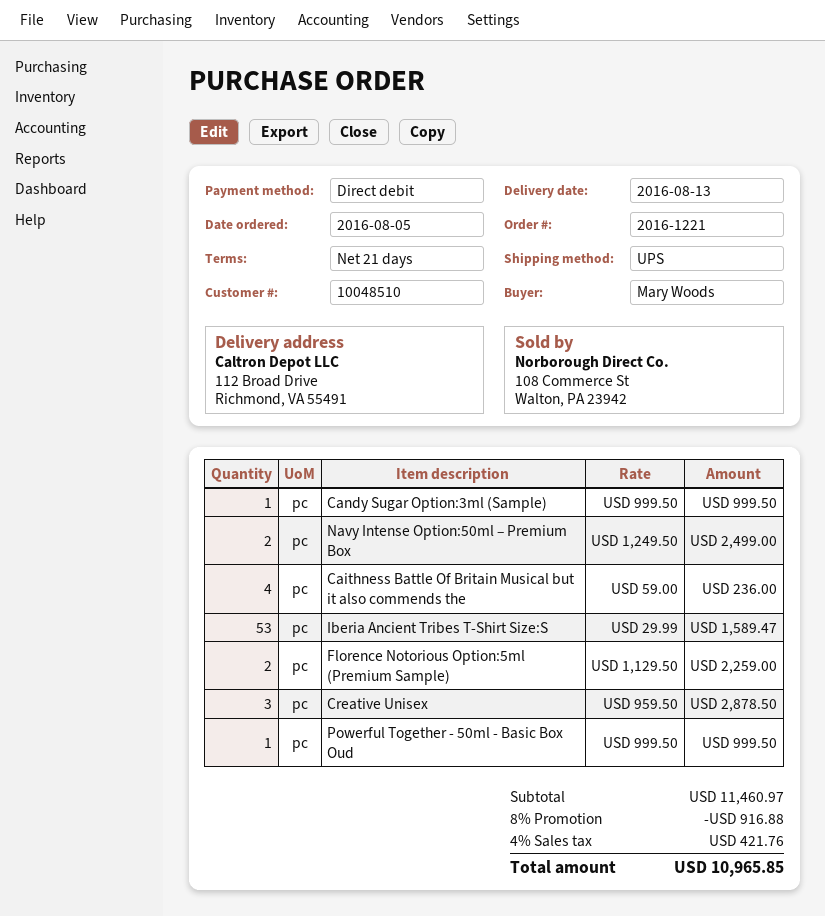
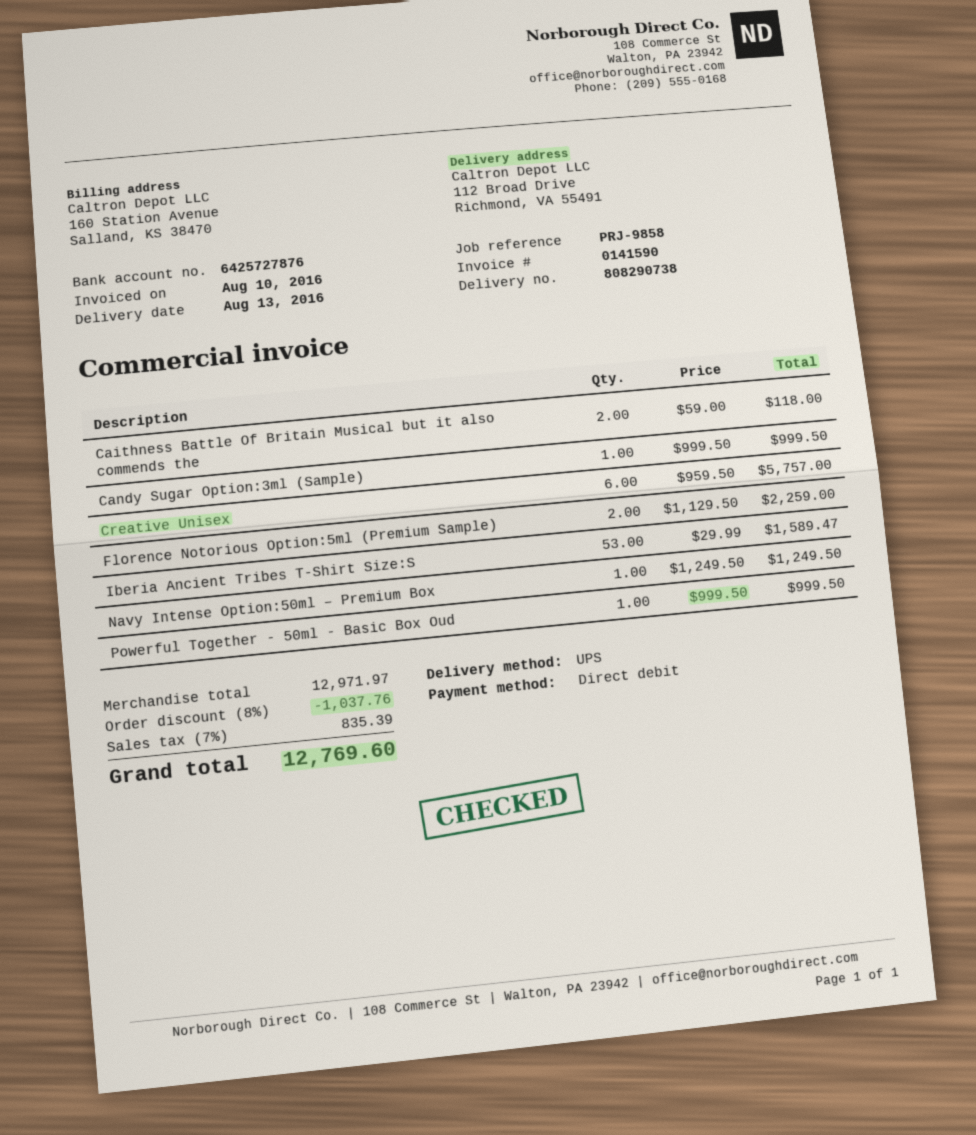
Navy Intense Option:50ml – Premium Box: 2 x 1249.50 = 2499.00 -> 1 x 1249.50 = 1249.50
Caithness Battle Of Britain Musical but it also commends the: 4 x 59.00 = 236.00 -> 2 x 59.00 = 118.00
Creative Unisex: 3 x 959.50 = 2878.50 -> 6 x 959.50 = 5757.00
subtotal: 11460.97 -> 12971.97
discount: 8% = 916.88 -> 8% = 1037.76
tax: 4% = 421.76 -> 7% = 835.39
total: 10965.85 -> 12769.60

